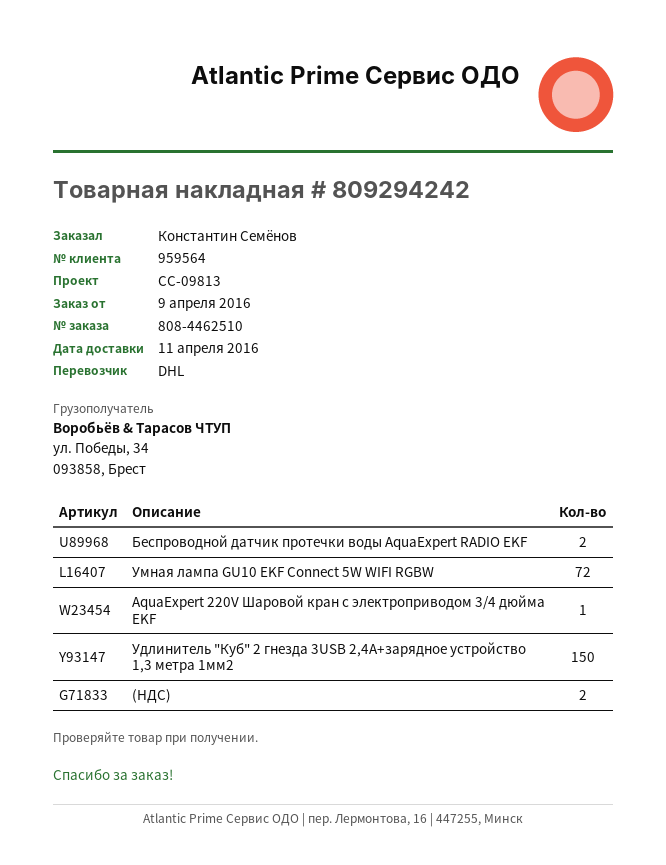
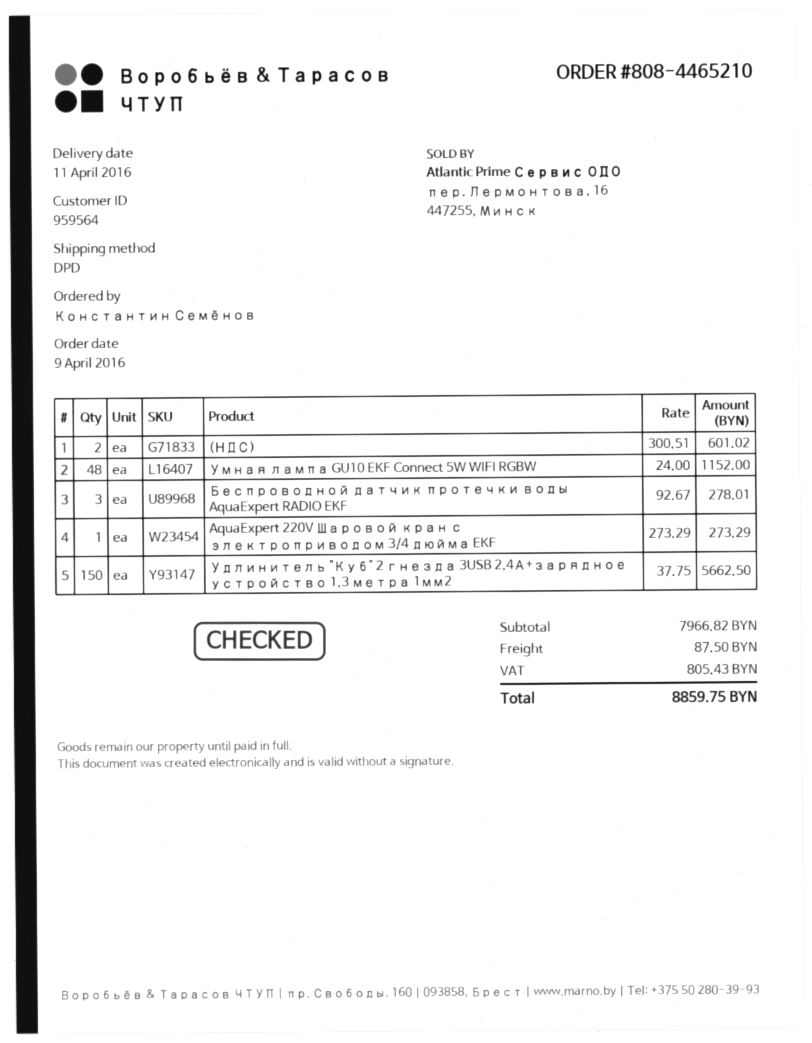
order number: 808-4462510 -> 808-4465210
shipping method: DHL -> DPD
Беспроводной датчик протечки воды AquaExpert RADIO EKF: 2 -> 3
Умная лампа GU10 EKF Connect 5W WIFI RGBW: 72 -> 48

